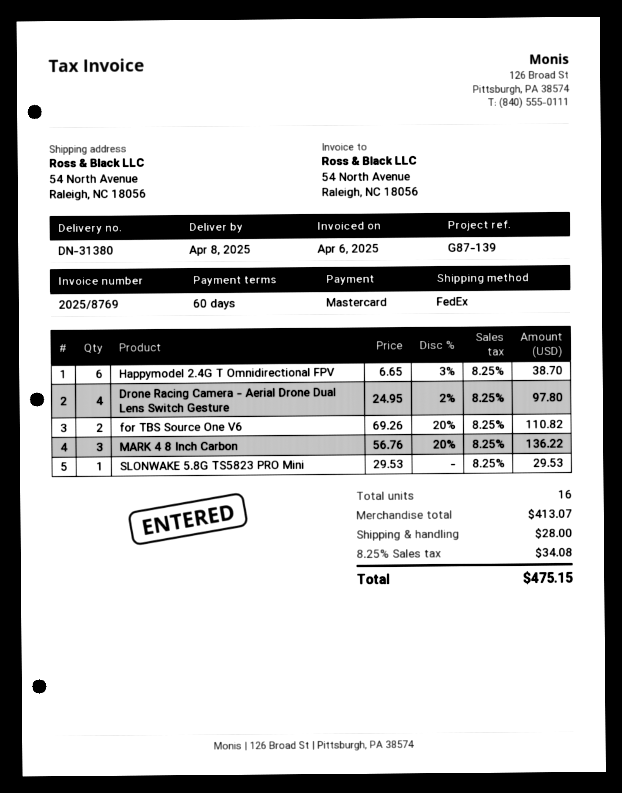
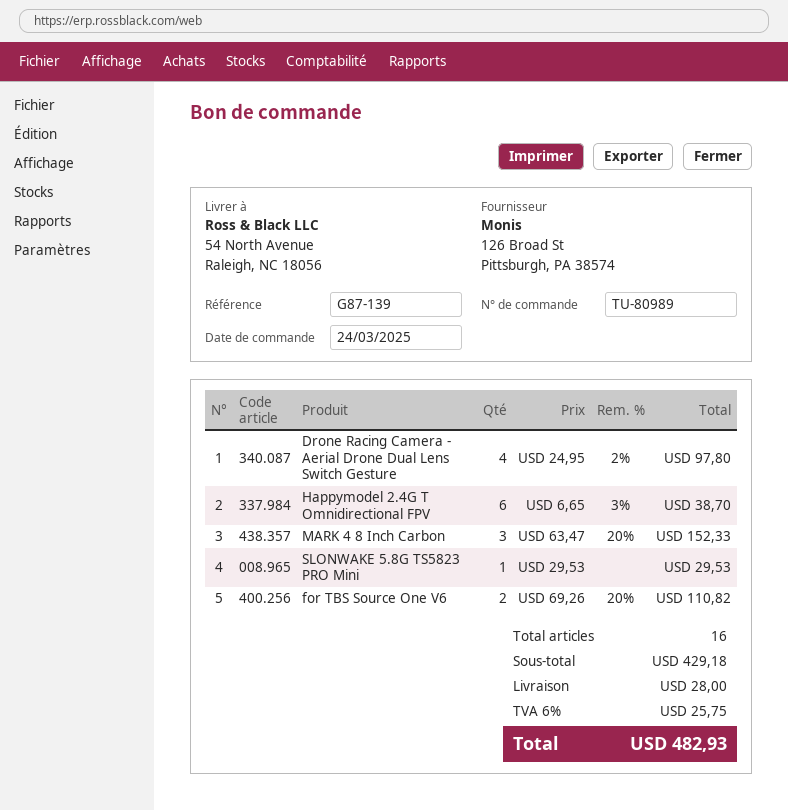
MARK 4 8 Inch Carbon: 3 x 56.76 - 20% = 136.22 -> 3 x 63.47 - 20% = 152.33
subtotal: 413.07 -> 429.18
tax: 8.25% = 34.08 -> 6% = 25.75
total: 475.15 -> 482.93

